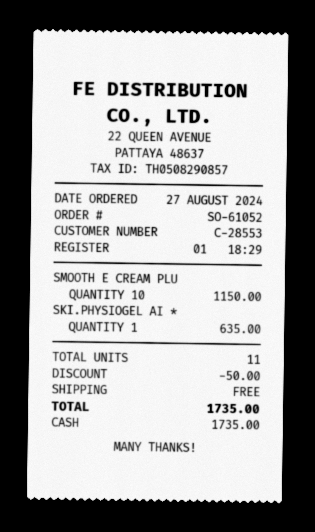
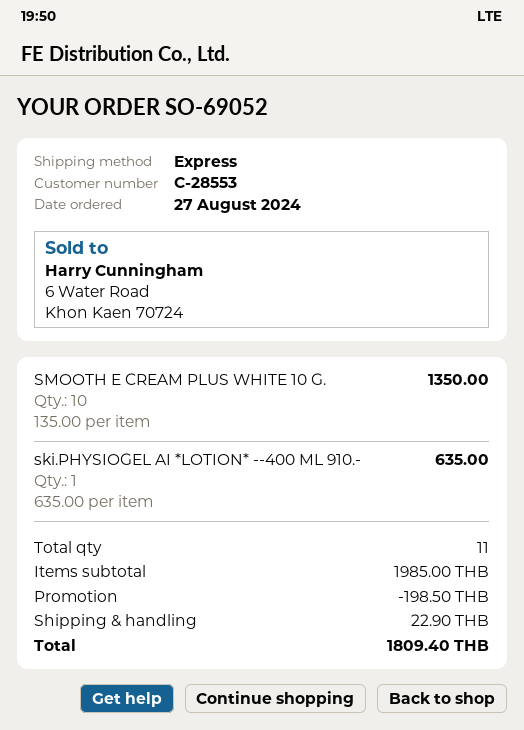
order number: SO-61052 -> SO-69052
SMOOTH E CREAM PLU: 10 for 1150.00 -> 10 for 1350.00
discount: 50.00 -> 198.50
shipping: 0.00 -> 22.90
total: 1735.00 -> 1809.40

